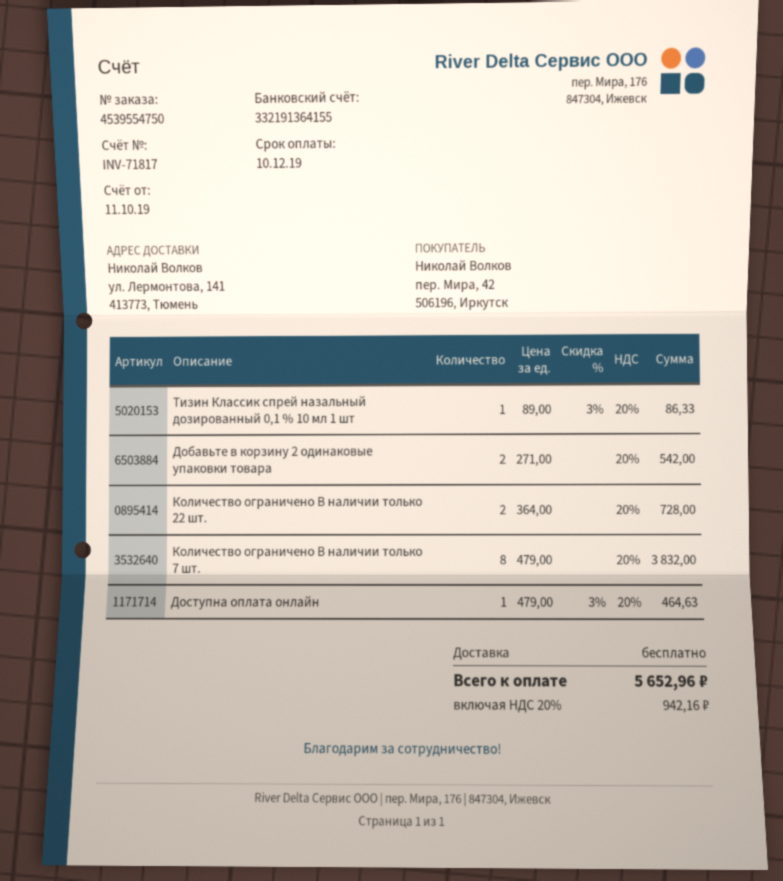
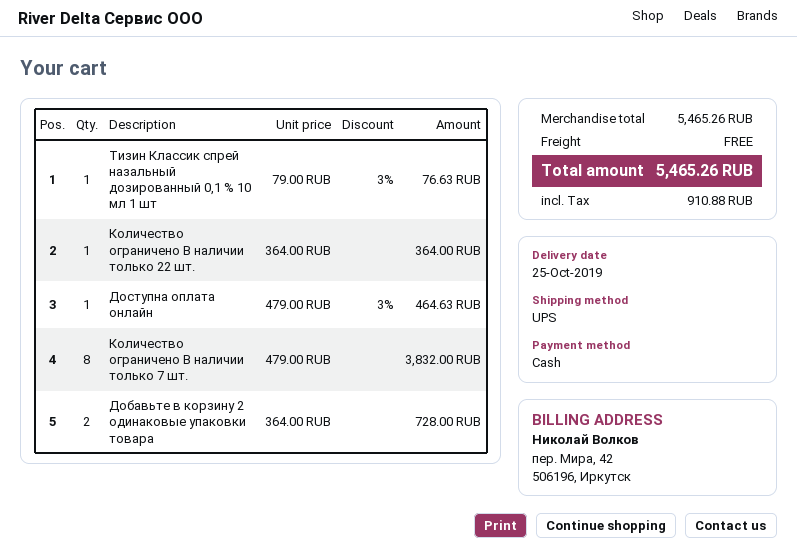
Тизин Классик спрей назальный дозированный 0,1 % 10 мл 1 шт: 1 x 89.00 - 3% = 86.33 -> 1 x 79.00 - 3% = 76.63
Добавьте в корзину 2 одинаковые упаковки товара: 2 x 271.00 = 542.00 -> 2 x 364.00 = 728.00
Количество ограничено В наличии только 22 шт.: 2 x 364.00 = 728.00 -> 1 x 364.00 = 364.00
tax: 942.16 -> 910.88
total: 5652.96 -> 5465.26

